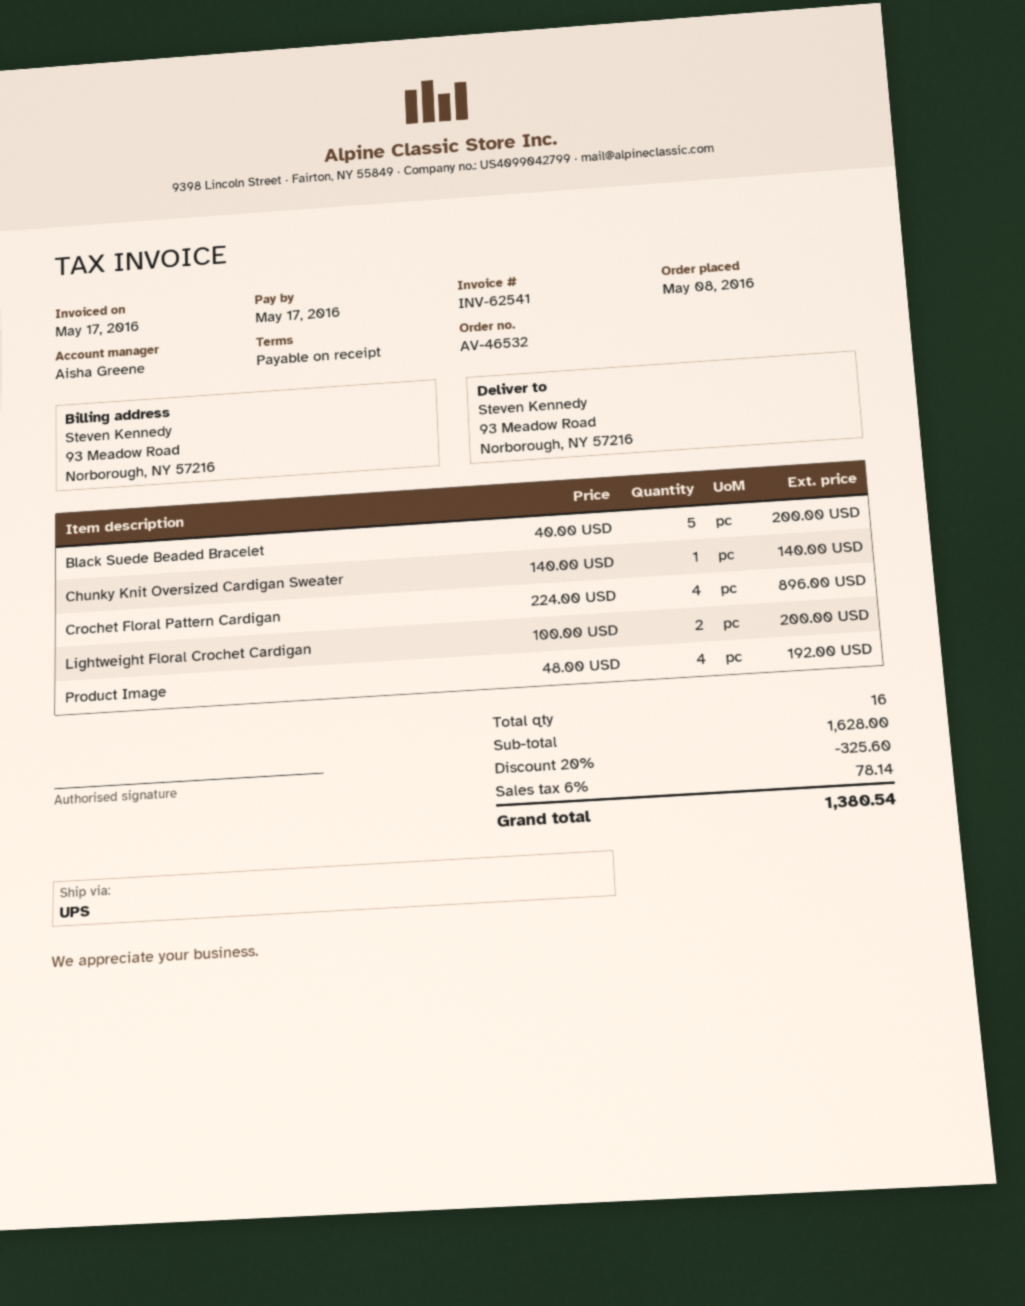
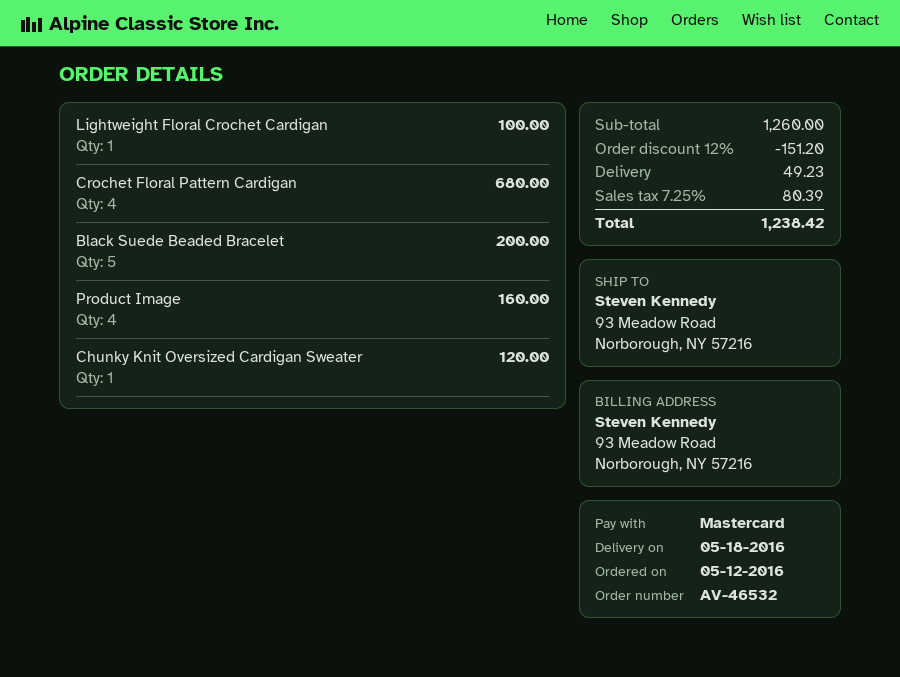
order date: 2016-05-08 -> 2016-05-12
Chunky Knit Oversized Cardigan Sweater: 1 for 140.00 -> 1 for 120.00
Crochet Floral Pattern Cardigan: 4 for 896.00 -> 4 for 680.00
Lightweight Floral Crochet Cardigan: 2 for 200.00 -> 1 for 100.00
Product Image: 4 for 192.00 -> 4 for 160.00
subtotal: 1628.00 -> 1260.00
discount: 20% = 325.60 -> 12% = 151.20
shipping: none -> 49.23
tax: 6% = 78.14 -> 7.25% = 80.39
total: 1380.54 -> 1238.42

